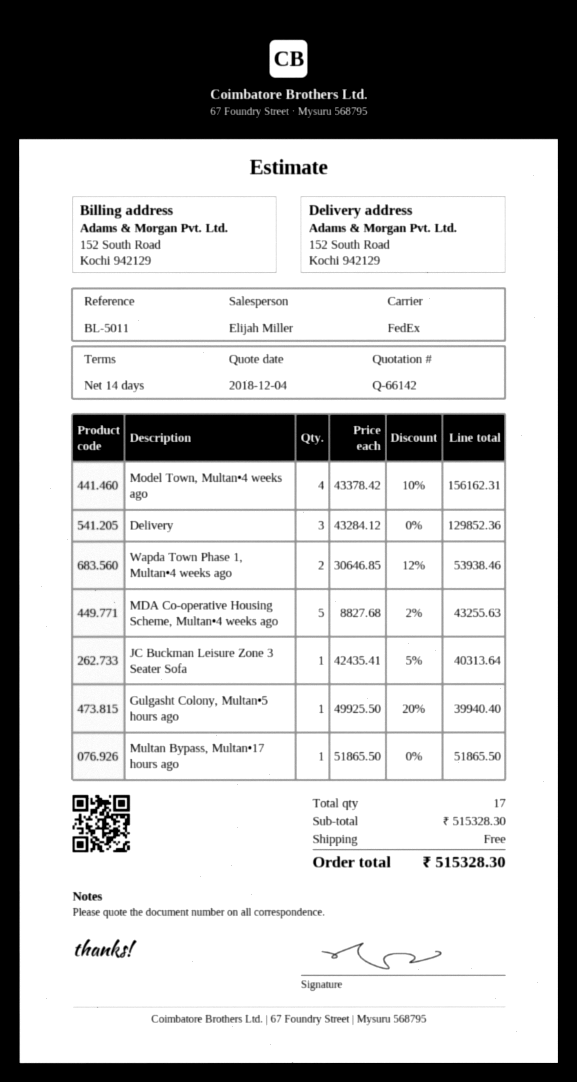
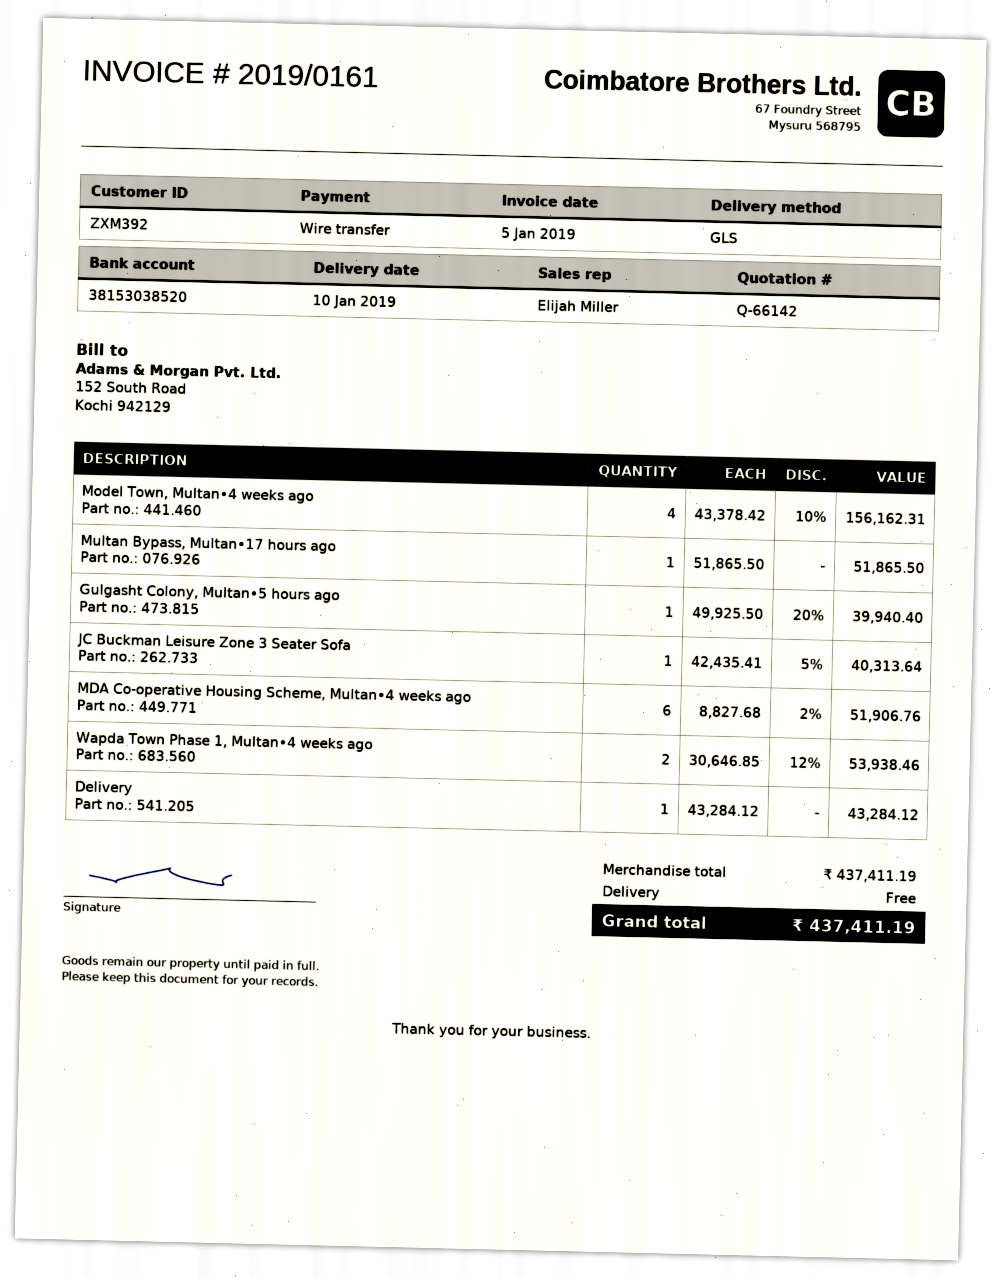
shipping method: FedEx -> GLS
Delivery: 3 x 43284.12 = 129852.36 -> 1 x 43284.12 = 43284.12
MDA Co-operative Housing Scheme, Multan•4 weeks ago: 5 x 8827.68 - 2% = 43255.63 -> 6 x 8827.68 - 2% = 51906.76
subtotal: 515328.30 -> 437411.19
total: 515328.30 -> 437411.19

